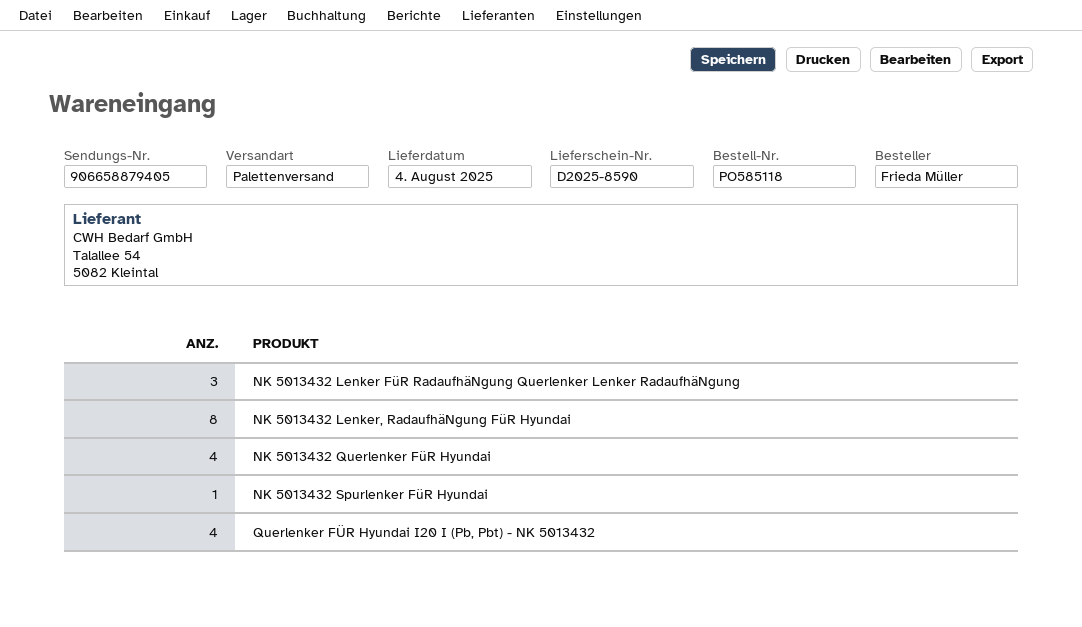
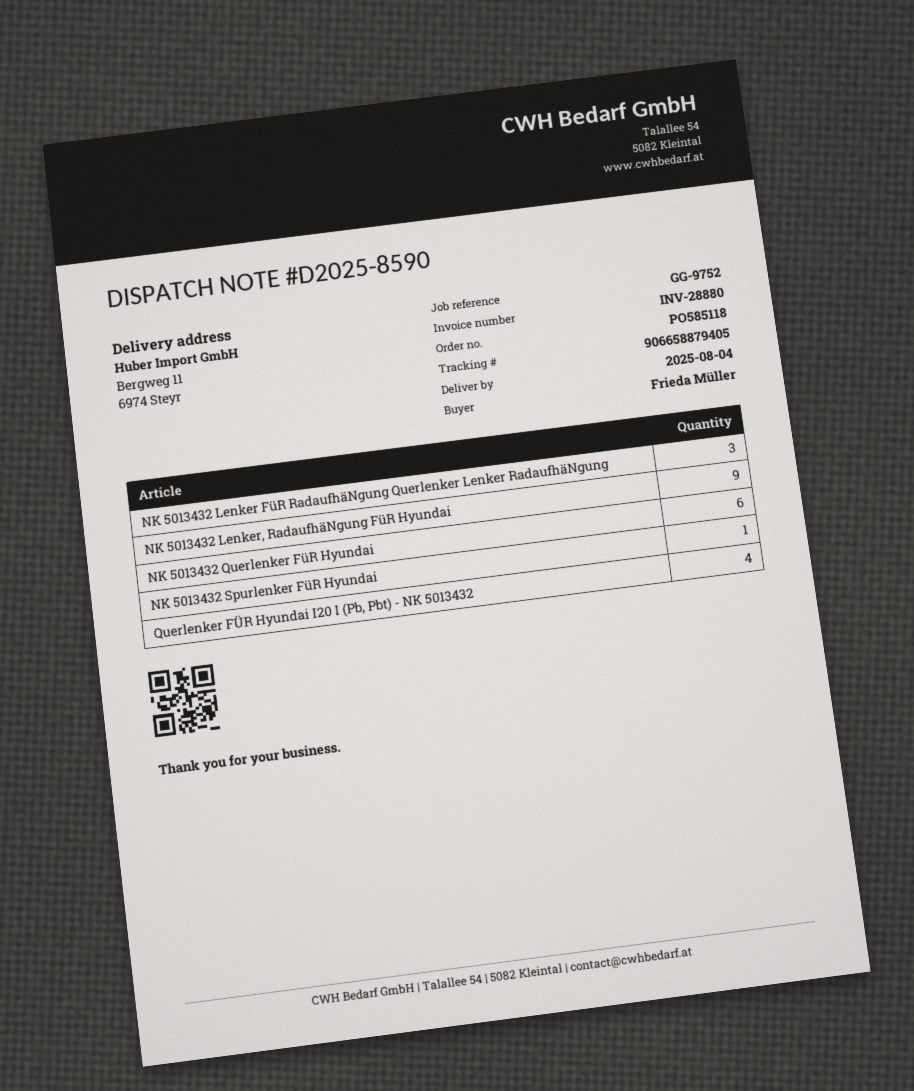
NK 5013432 Lenker, RadaufhäNgung FüR Hyundai: 8 -> 9
NK 5013432 Querlenker FüR Hyundai: 4 -> 6

